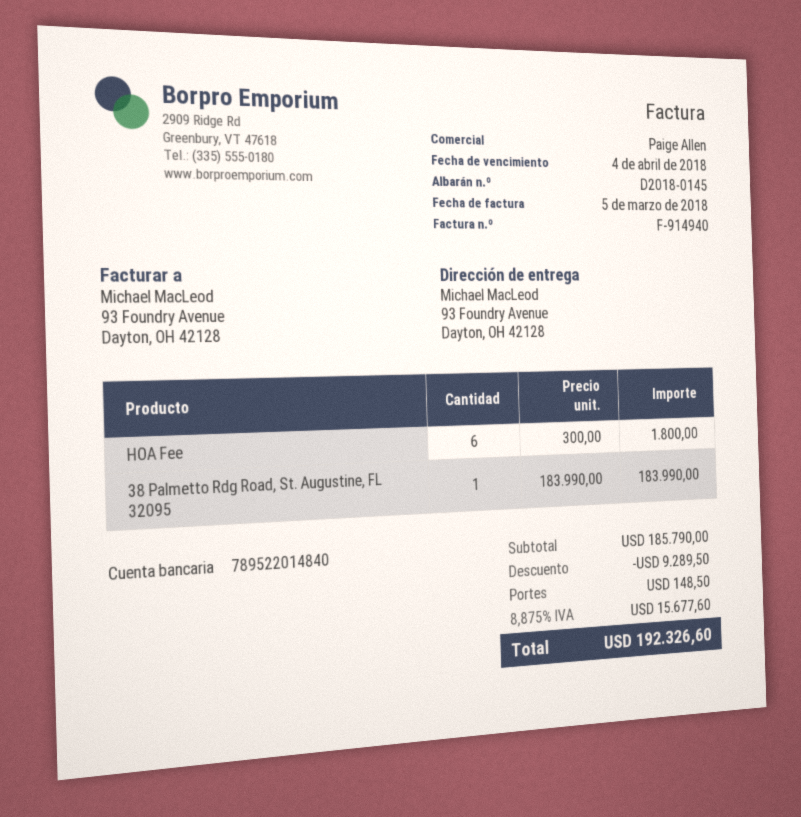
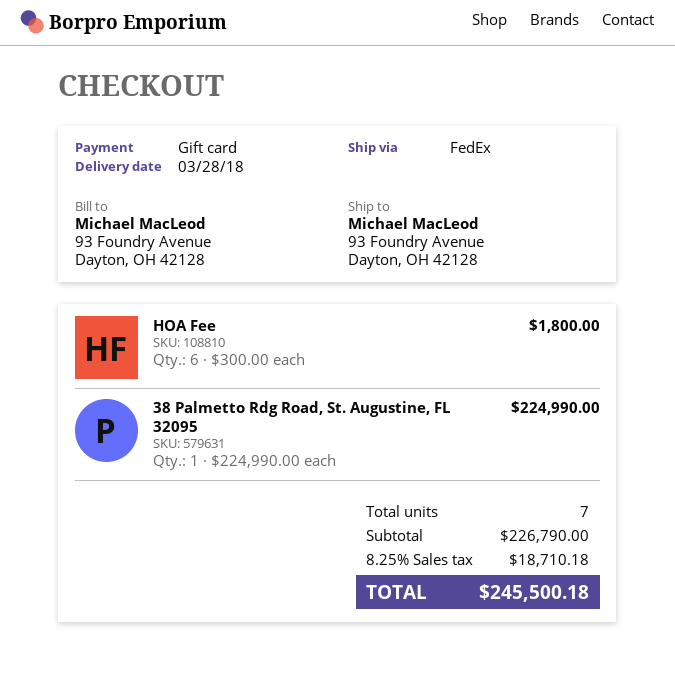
38 Palmetto Rdg Road, St. Augustine, FL 32095: 1 x 183990.00 = 183990.00 -> 1 x 224990.00 = 224990.00
subtotal: 185790.00 -> 226790.00
discount: 9289.50 -> none
shipping: 148.50 -> none
tax: 8.875% = 15677.60 -> 8.25% = 18710.18
total: 192326.60 -> 245500.18

